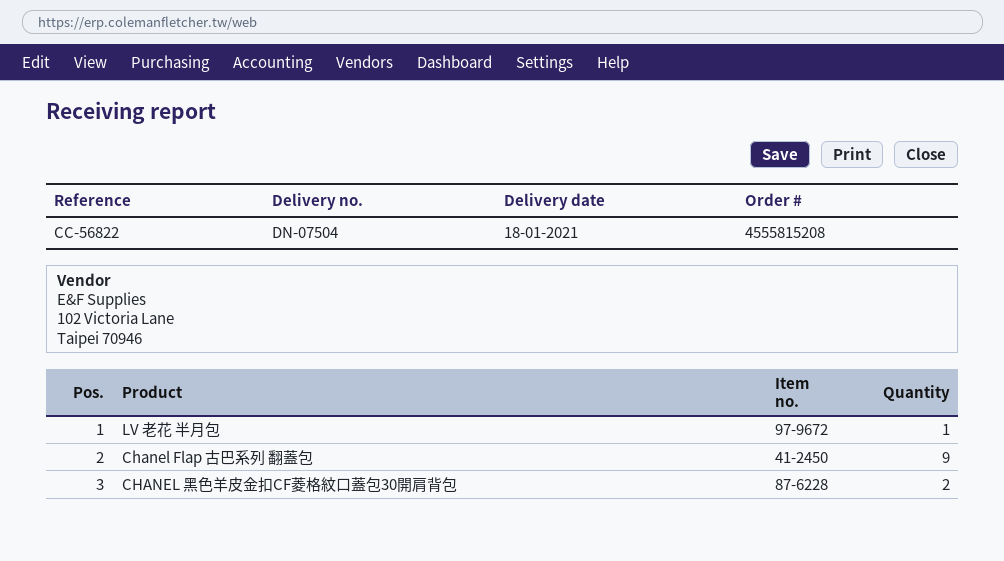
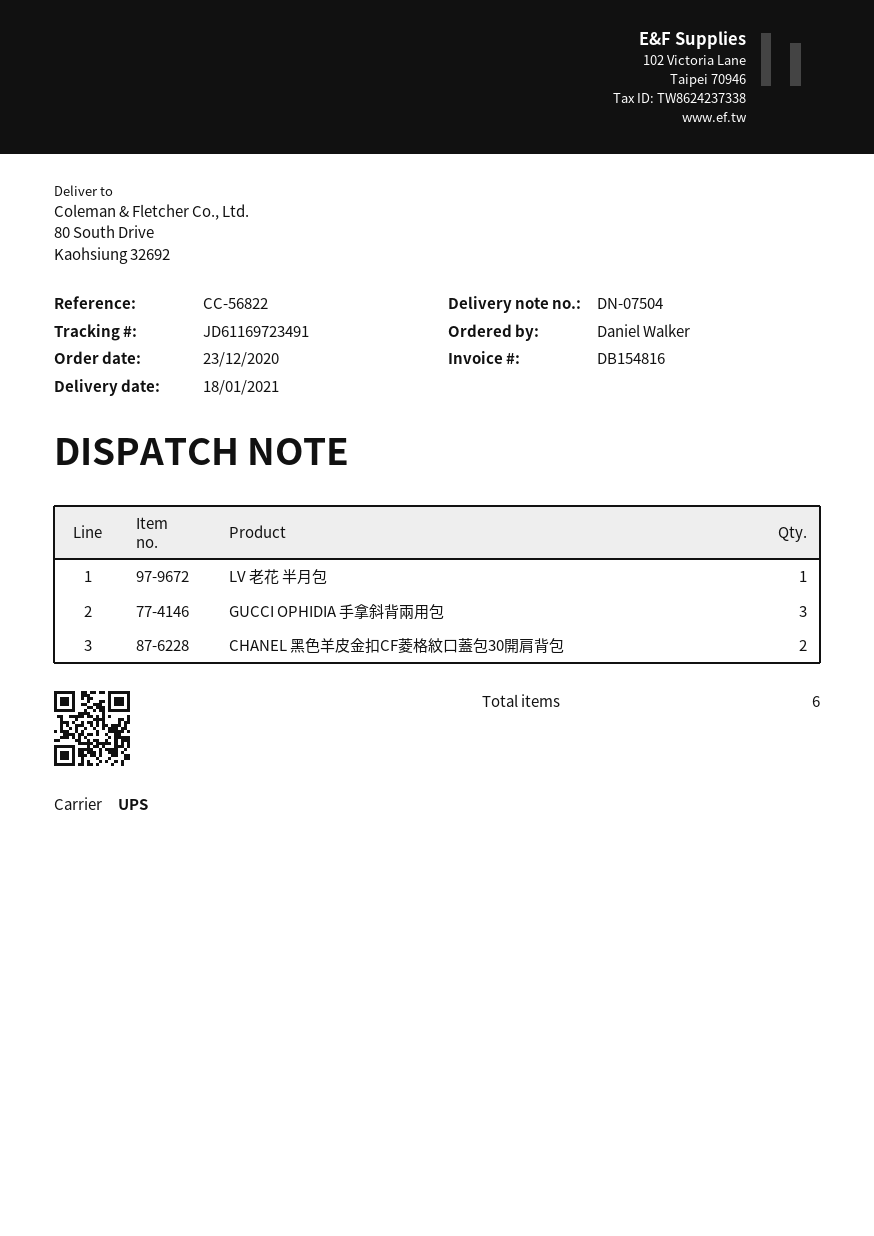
Chanel Flap 古巴系列 翻蓋包: 9 -> none
GUCCI OPHIDIA 手拿斜背兩用包: none -> 3

